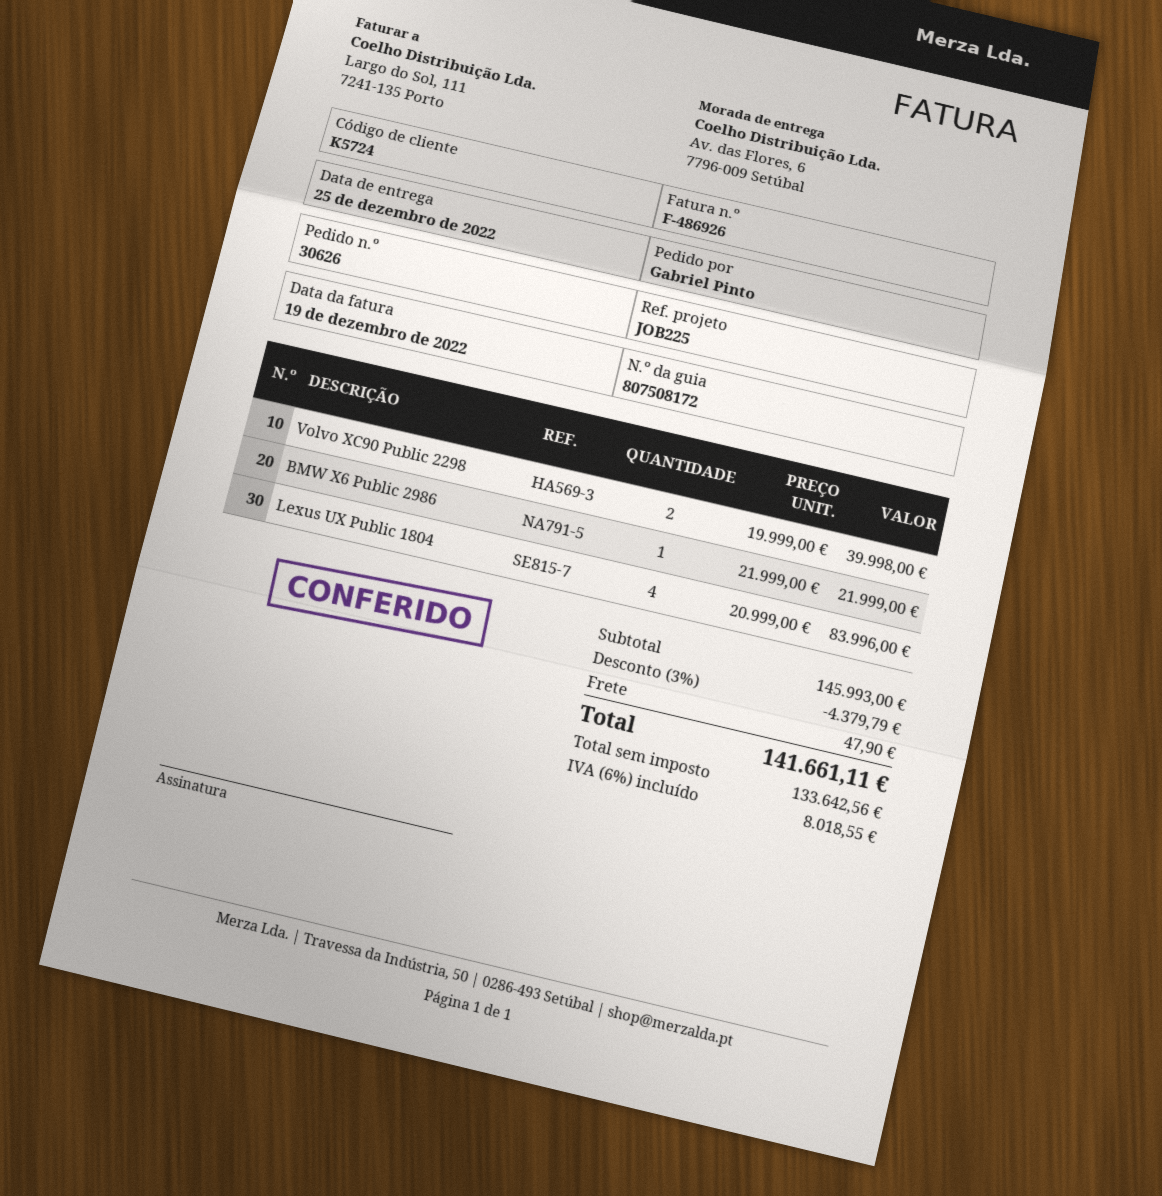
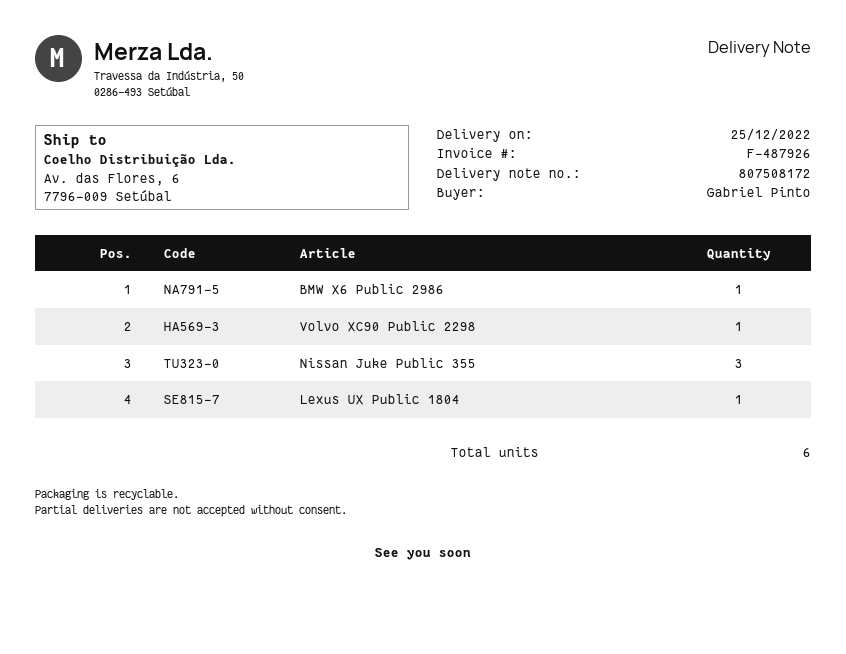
invoice number: F-486926 -> F-487926
Volvo XC90 Public 2298: 2 -> 1
Lexus UX Public 1804: 4 -> 1
Nissan Juke Public 355: none -> 3

